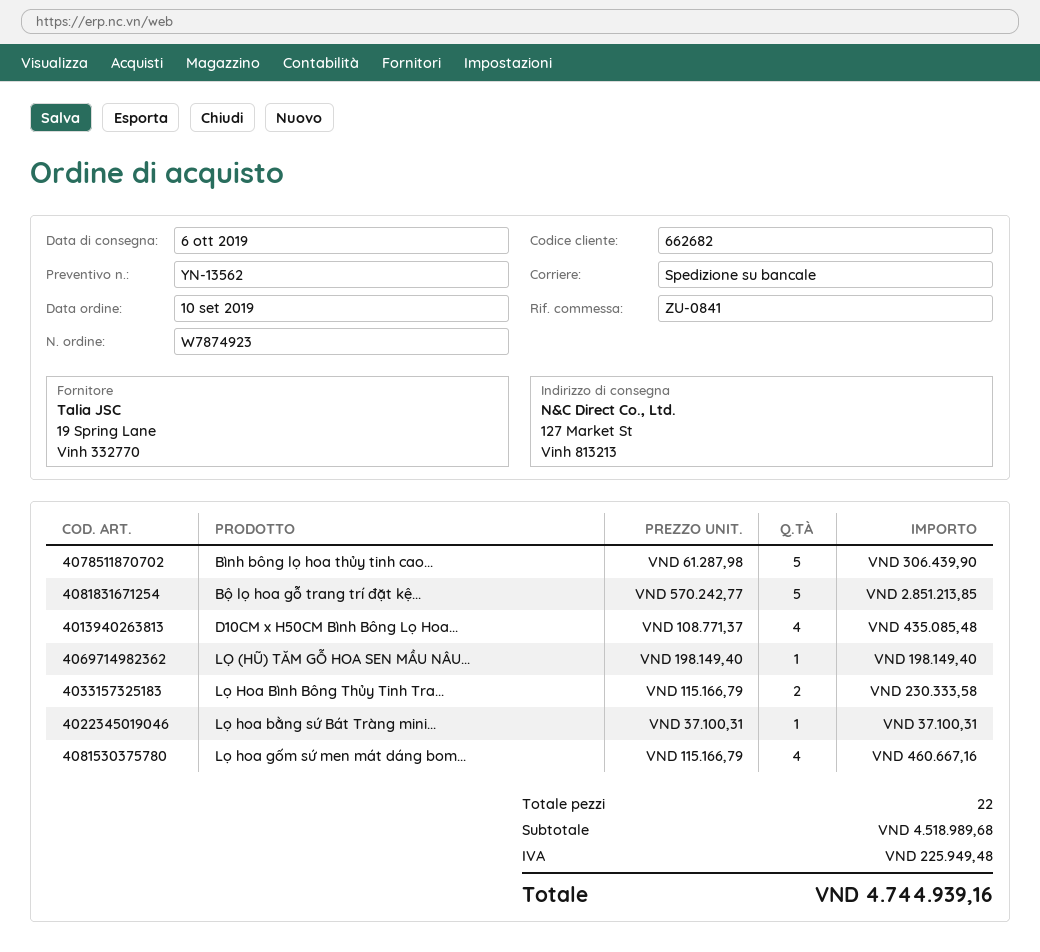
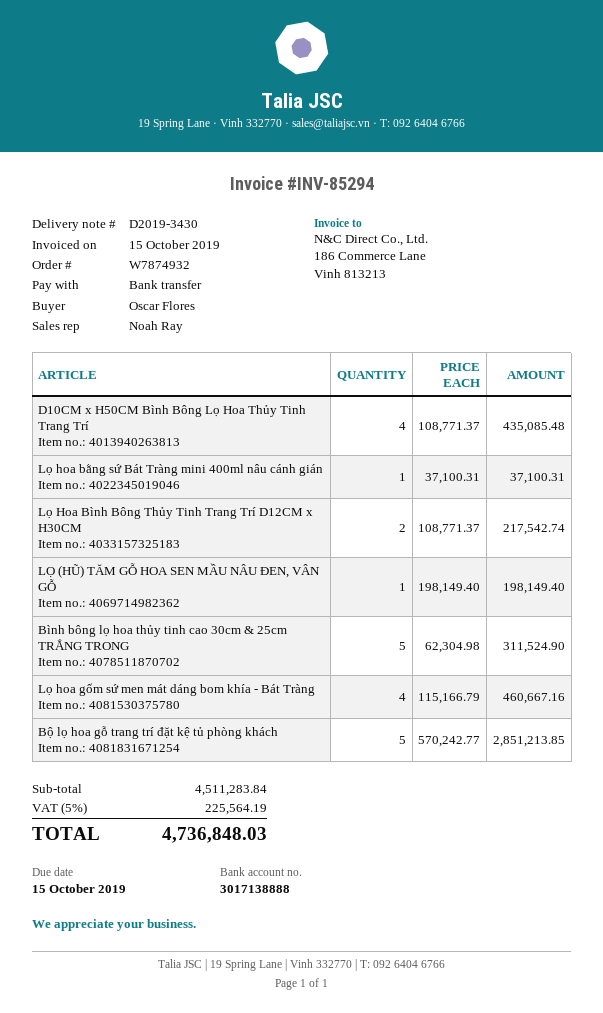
order number: W7874923 -> W7874932
Bình bông lọ hoa thủy tinh cao...: 5 x 61287.98 = 306439.90 -> 5 x 62304.98 = 311524.90
Lọ Hoa Bình Bông Thủy Tinh Tra...: 2 x 115166.79 = 230333.58 -> 2 x 108771.37 = 217542.74
subtotal: 4518989.68 -> 4511283.84
tax: 225949.48 -> 225564.19
total: 4744939.16 -> 4736848.03

